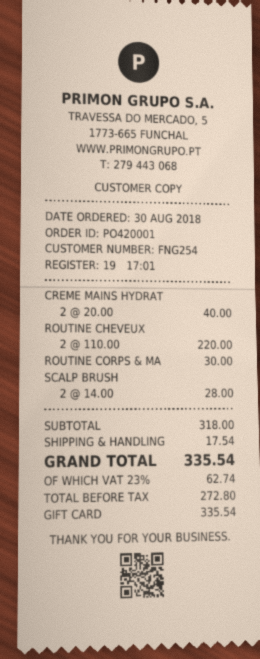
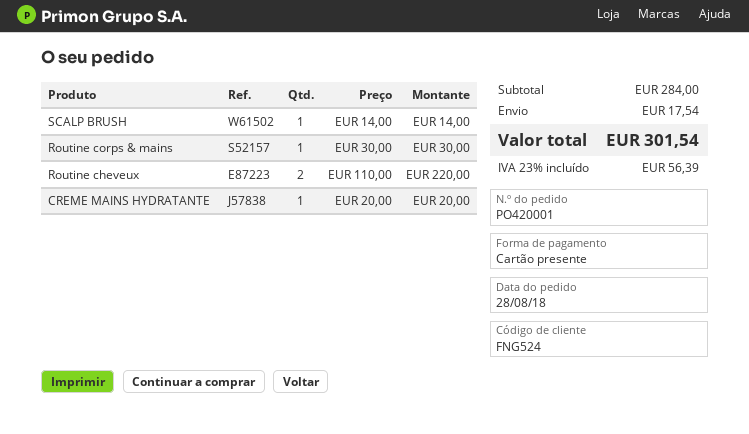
order date: 2018-08-30 -> 2018-08-28
customer number: FNG254 -> FNG524
CREME MAINS HYDRAT: 2 x 20.00 = 40.00 -> 1 x 20.00 = 20.00
SCALP BRUSH: 2 x 14.00 = 28.00 -> 1 x 14.00 = 14.00
subtotal: 318.00 -> 284.00
tax: 23% = 62.74 -> 23% = 56.39
total: 335.54 -> 301.54

